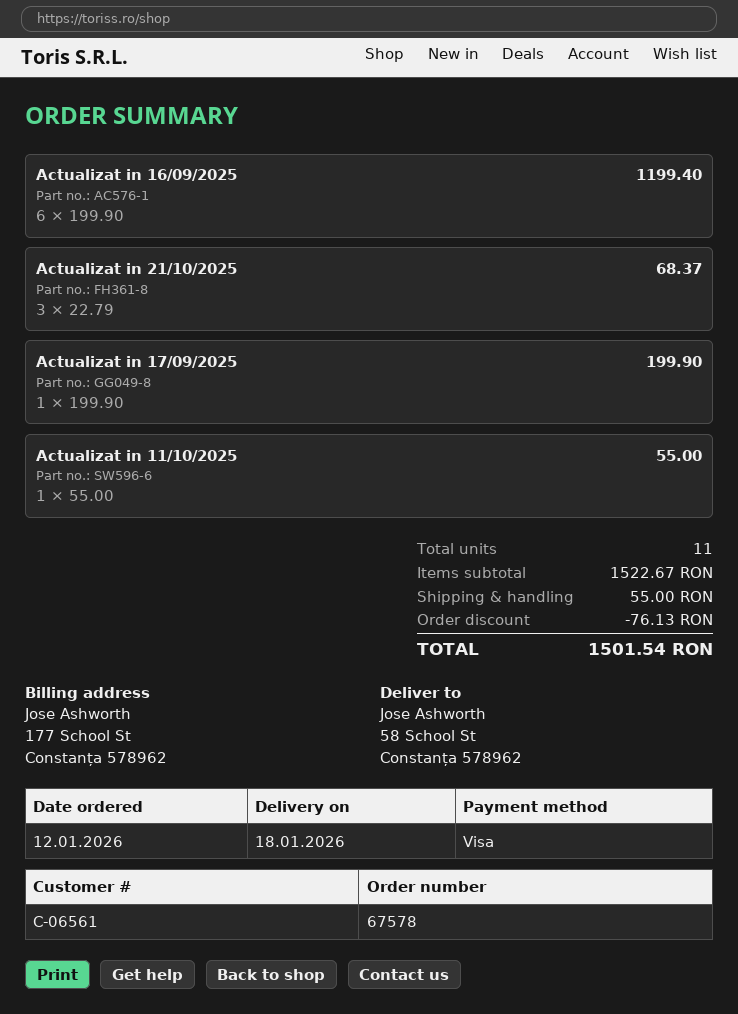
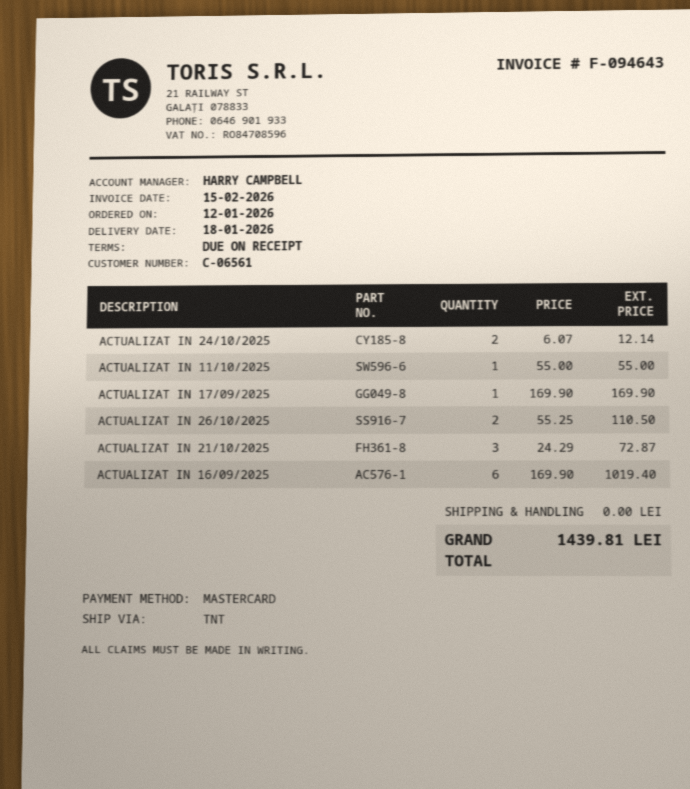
payment method: Visa -> Mastercard
Actualizat in 16/09/2025: 6 x 199.90 = 1199.40 -> 6 x 169.90 = 1019.40
Actualizat in 21/10/2025: 3 x 22.79 = 68.37 -> 3 x 24.29 = 72.87
Actualizat in 17/09/2025: 1 x 199.90 = 199.90 -> 1 x 169.90 = 169.90
ACTUALIZAT IN 24/10/2025: none -> 2 x 6.07 = 12.14
ACTUALIZAT IN 26/10/2025: none -> 2 x 55.25 = 110.50
discount: 76.13 -> none
shipping: 55.00 -> 0.00
total: 1501.54 -> 1439.81

